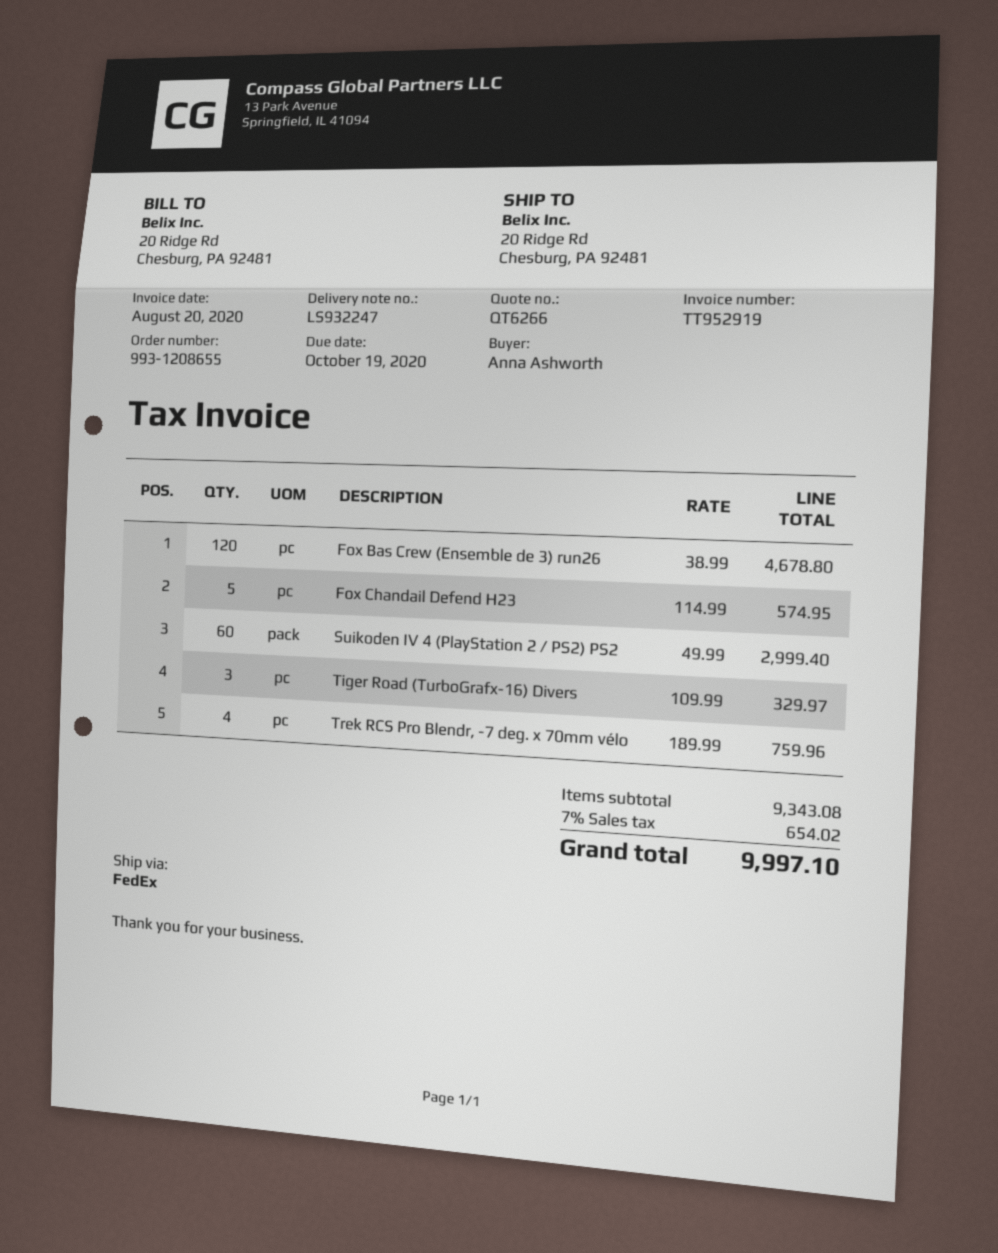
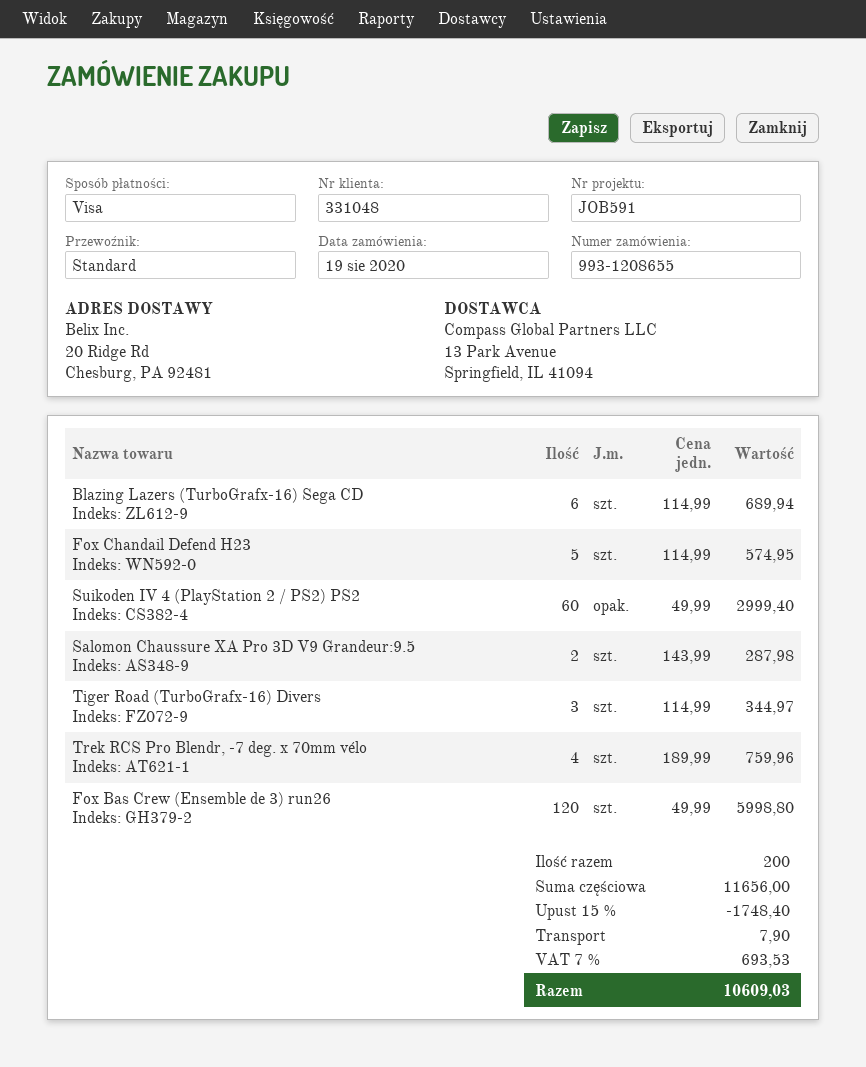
shipping method: FedEx -> standard
Fox Bas Crew (Ensemble de 3) run26: 120 x 38.99 = 4678.80 -> 120 x 49.99 = 5998.80
Tiger Road (TurboGrafx-16) Divers: 3 x 109.99 = 329.97 -> 3 x 114.99 = 344.97
Blazing Lazers (TurboGrafx-16) Sega CD: none -> 6 x 114.99 = 689.94
Salomon Chaussure XA Pro 3D V9 Grandeur:9.5: none -> 2 x 143.99 = 287.98
subtotal: 9343.08 -> 11656.00
discount: none -> 15% = 1748.40
shipping: none -> 7.90
tax: 7% = 654.02 -> 7% = 693.53
total: 9997.10 -> 10609.03

